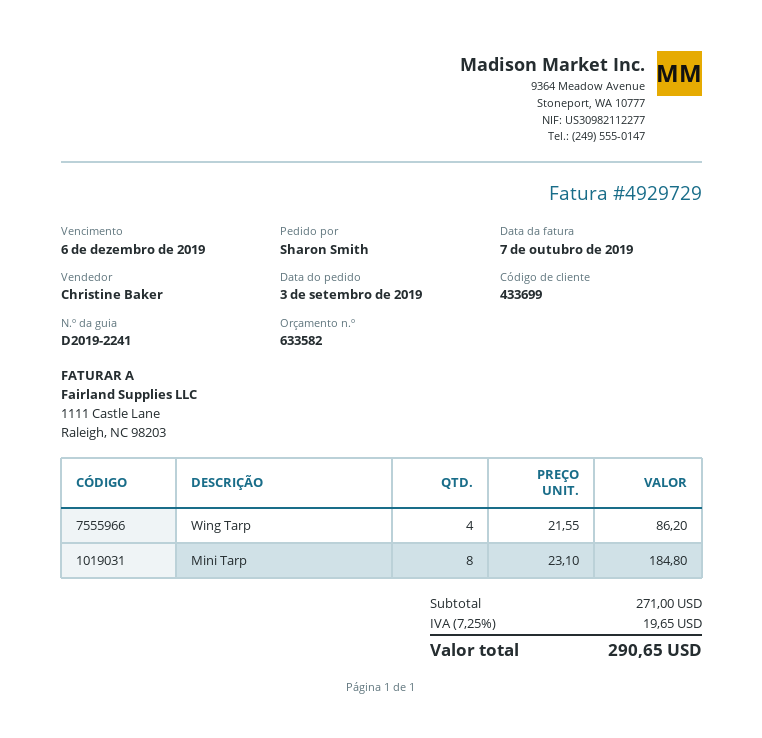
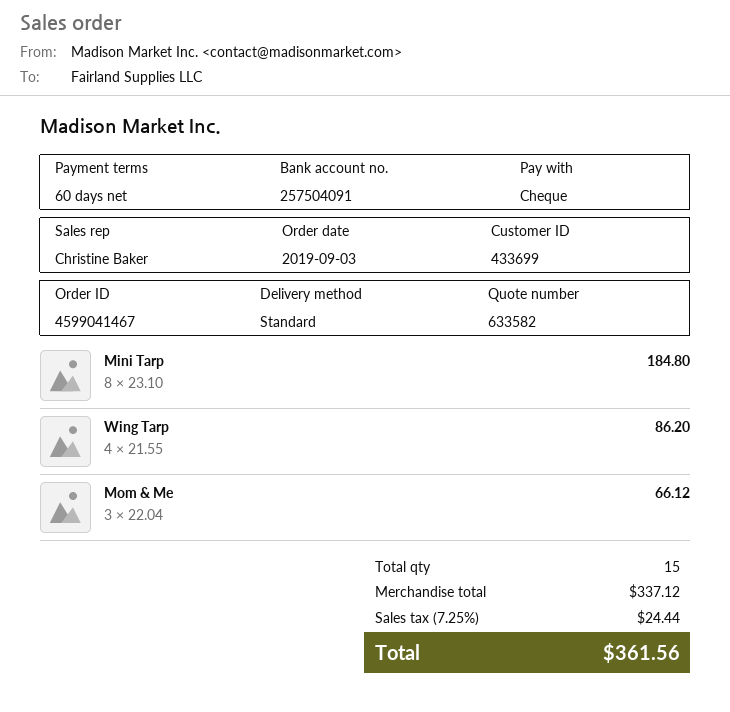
Mom & Me: none -> 3 x 22.04 = 66.12
subtotal: 271.00 -> 337.12
tax: 7.25% = 19.65 -> 7.25% = 24.44
total: 290.65 -> 361.56

